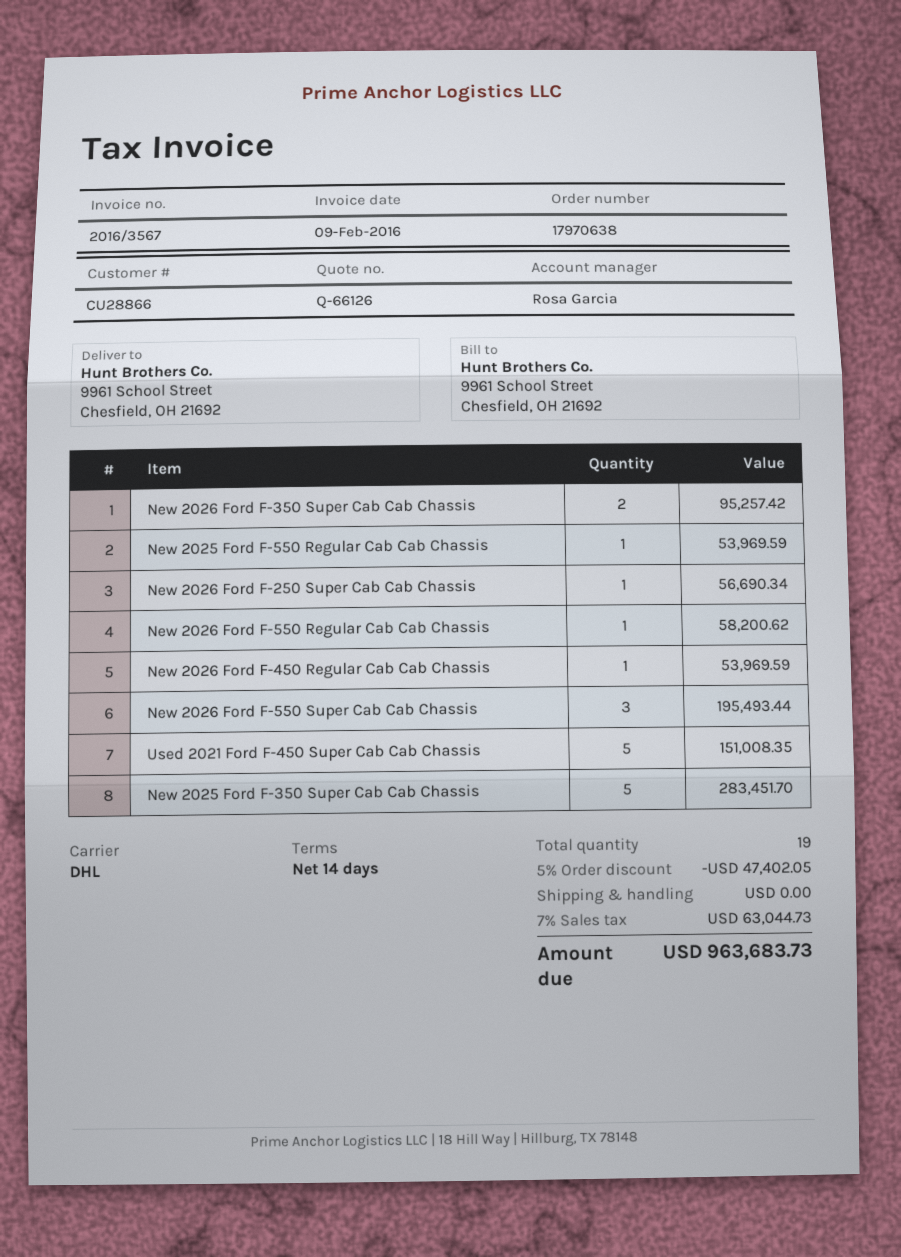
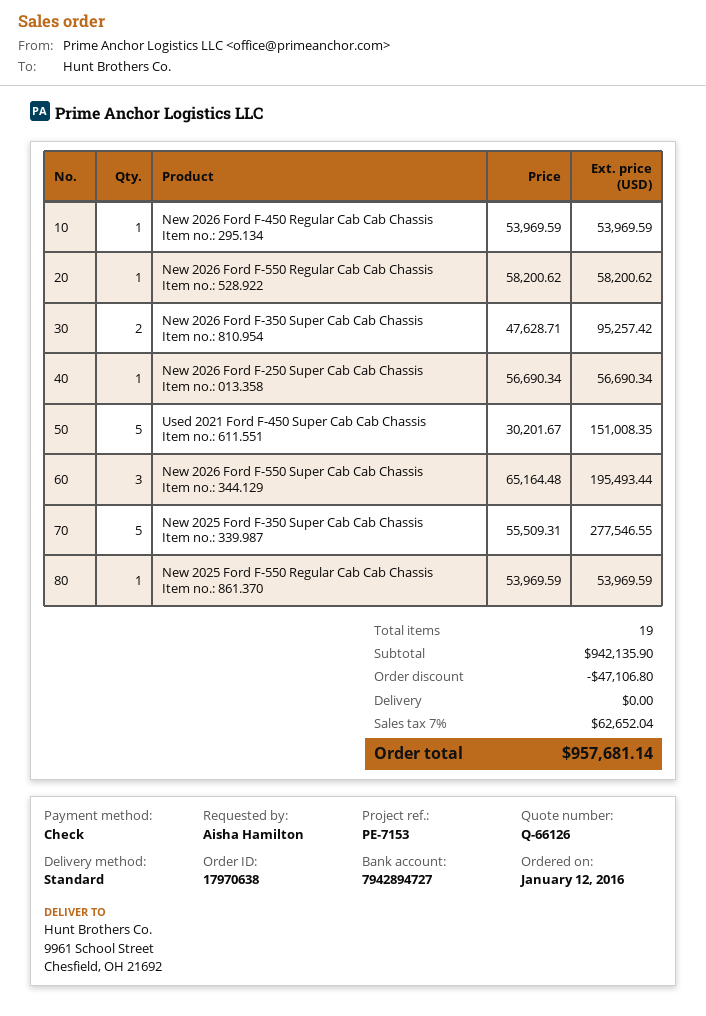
shipping method: DHL -> standard
New 2025 Ford F-350 Super Cab Cab Chassis: 5 for 283451.70 -> 5 for 277546.55
discount: 47402.05 -> 47106.80
tax: 7% = 63044.73 -> 7% = 62652.04
total: 963683.73 -> 957681.14

